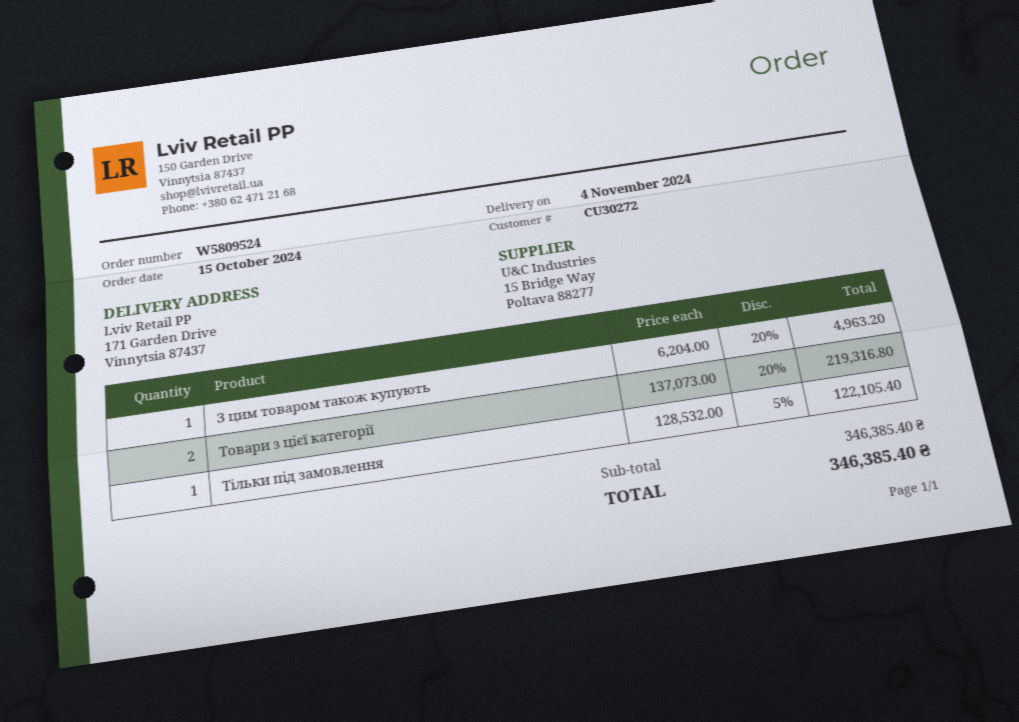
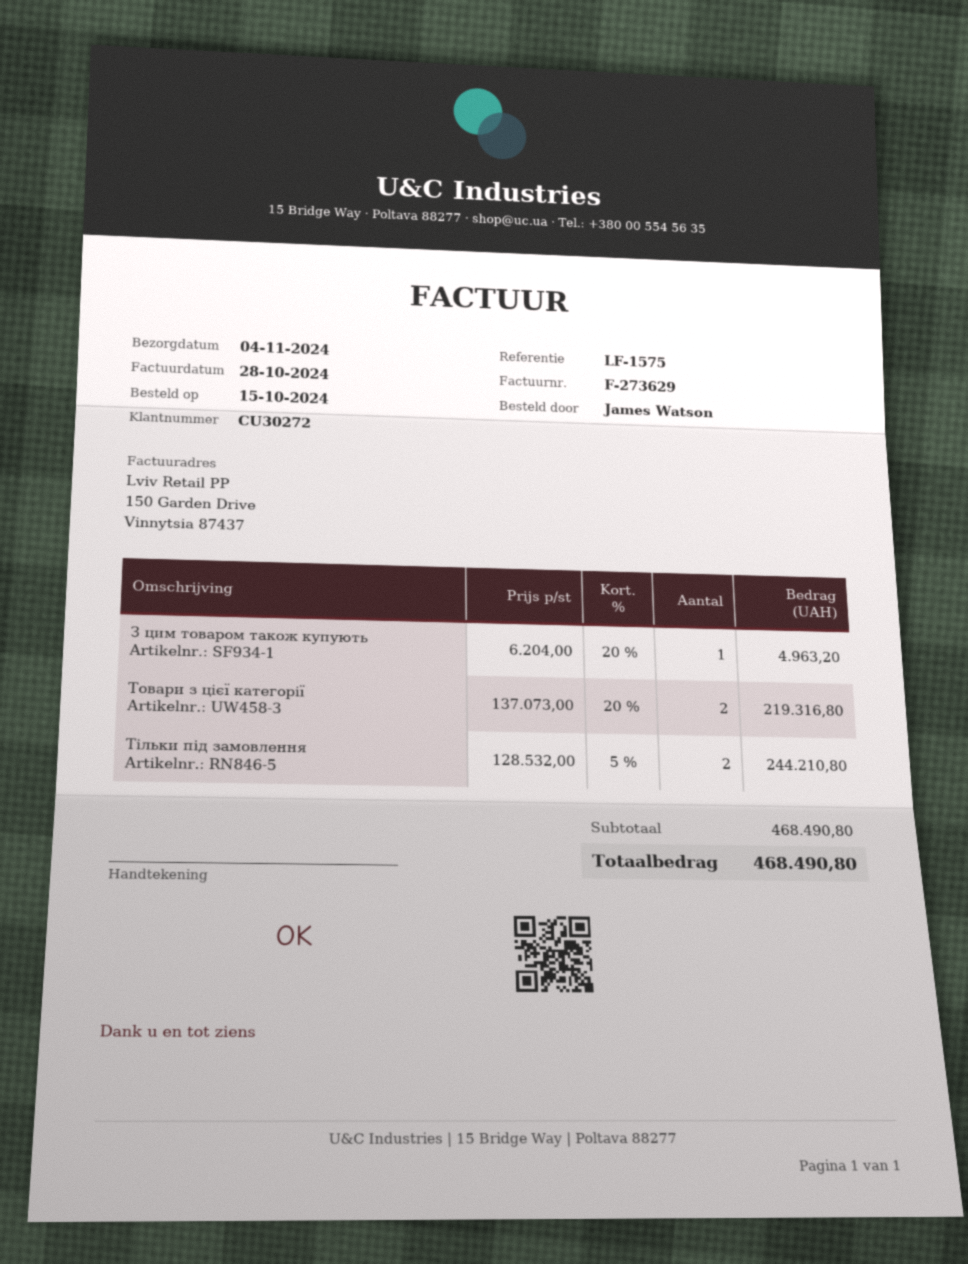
Тільки під замовлення: 1 x 128532.00 - 5% = 122105.40 -> 2 x 128532.00 - 5% = 244210.80
subtotal: 346385.40 -> 468490.80
total: 346385.40 -> 468490.80

